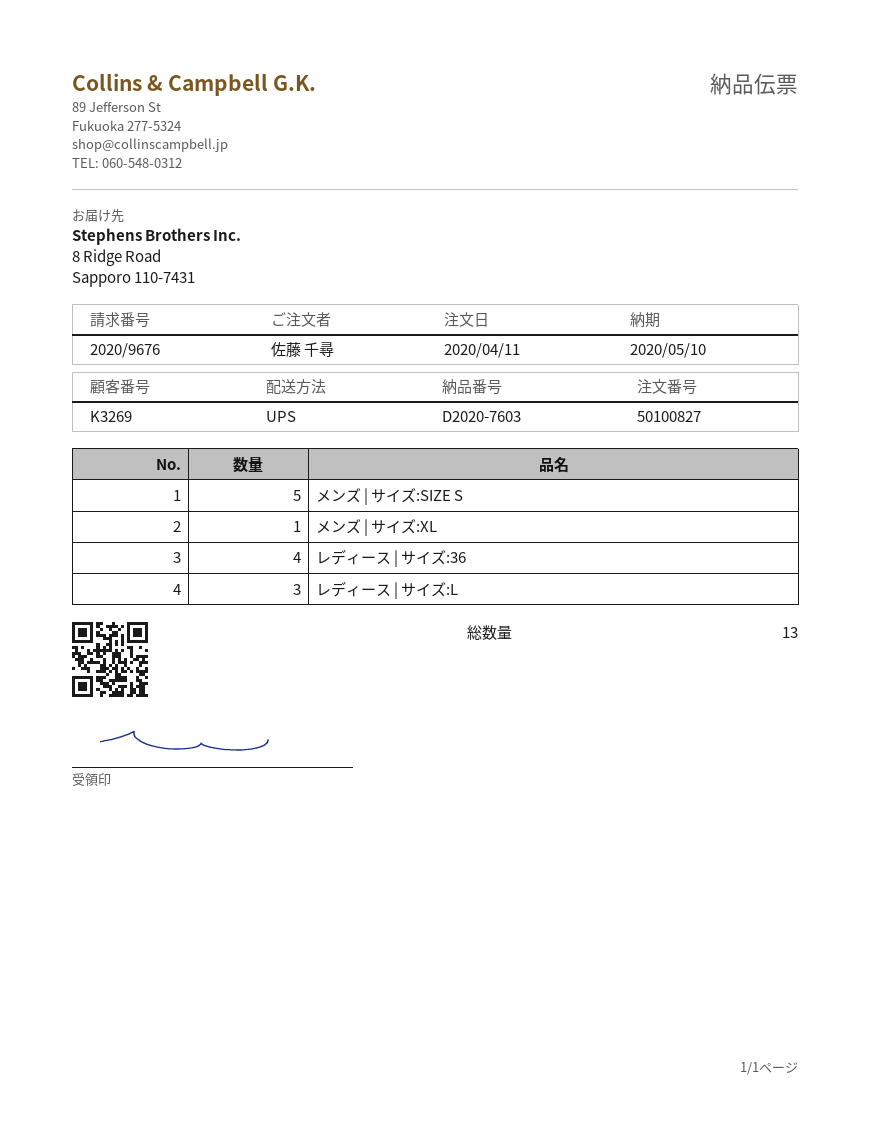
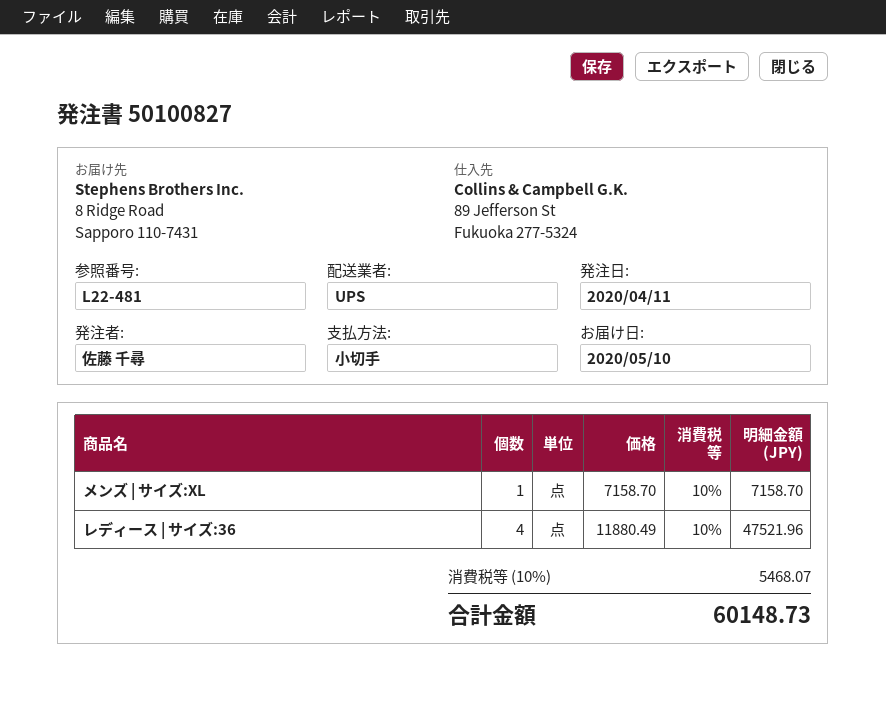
メンズ | サイズ:SIZE S: 5 -> none
レディース | サイズ:L: 3 -> none

